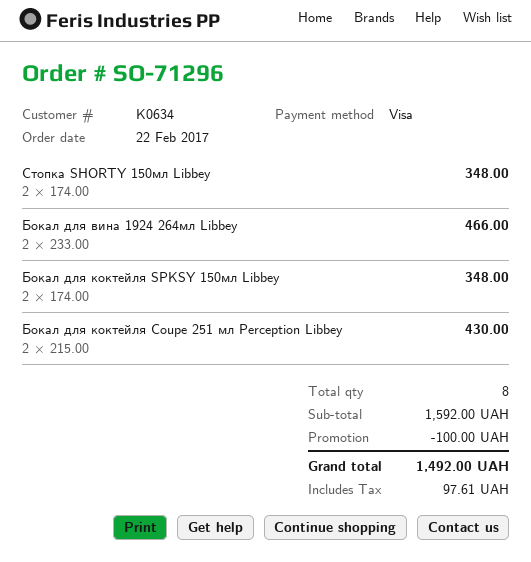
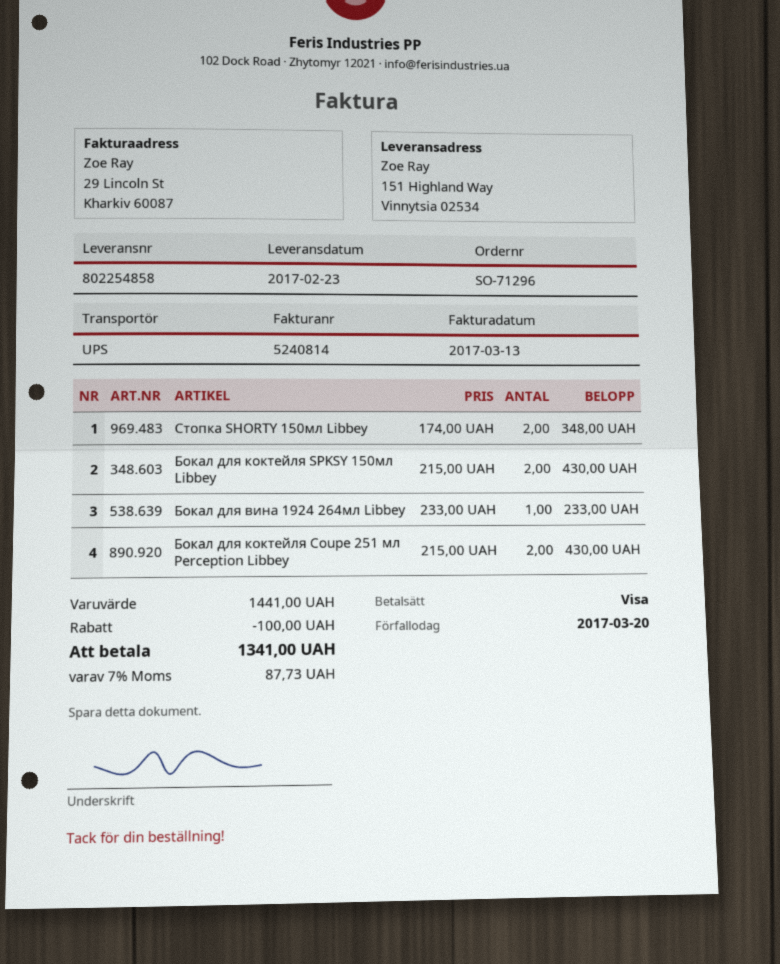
Бокал для вина 1924 264мл Libbey: 2 x 233.00 = 466.00 -> 1 x 233.00 = 233.00
Бокал для коктейля SPKSY 150мл Libbey: 2 x 174.00 = 348.00 -> 2 x 215.00 = 430.00
subtotal: 1592.00 -> 1441.00
tax: 97.61 -> 87.73
total: 1492.00 -> 1341.00

